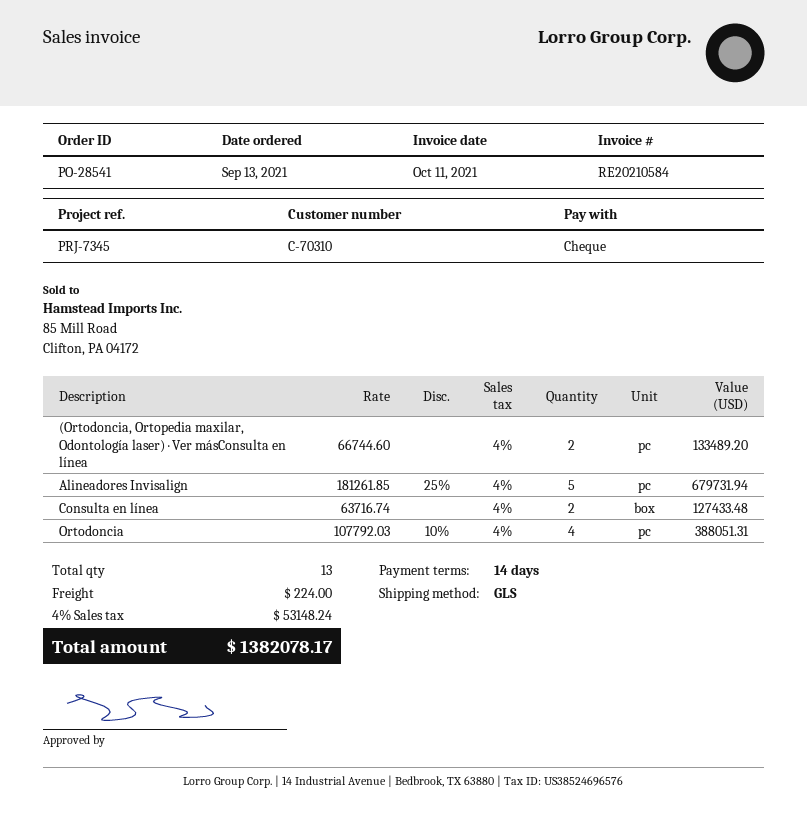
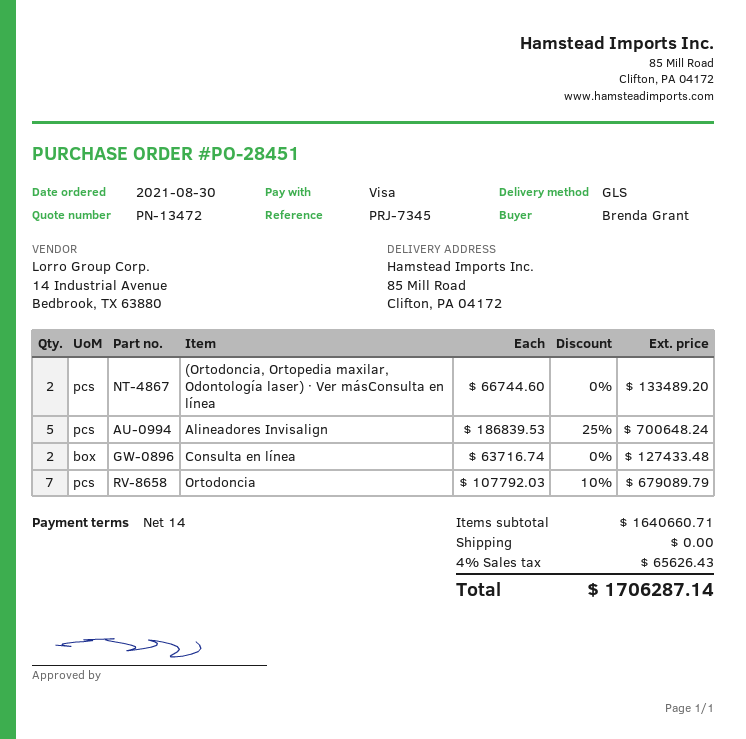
order number: PO-28541 -> PO-28451
order date: 2021-09-13 -> 2021-08-30
payment method: cheque -> Visa
Alineadores Invisalign: 5 x 181261.85 - 25% = 679731.94 -> 5 x 186839.53 - 25% = 700648.24
Ortodoncia: 4 x 107792.03 - 10% = 388051.31 -> 7 x 107792.03 - 10% = 679089.79
shipping: 224.00 -> 0.00
tax: 4% = 53148.24 -> 4% = 65626.43
total: 1382078.17 -> 1706287.14

